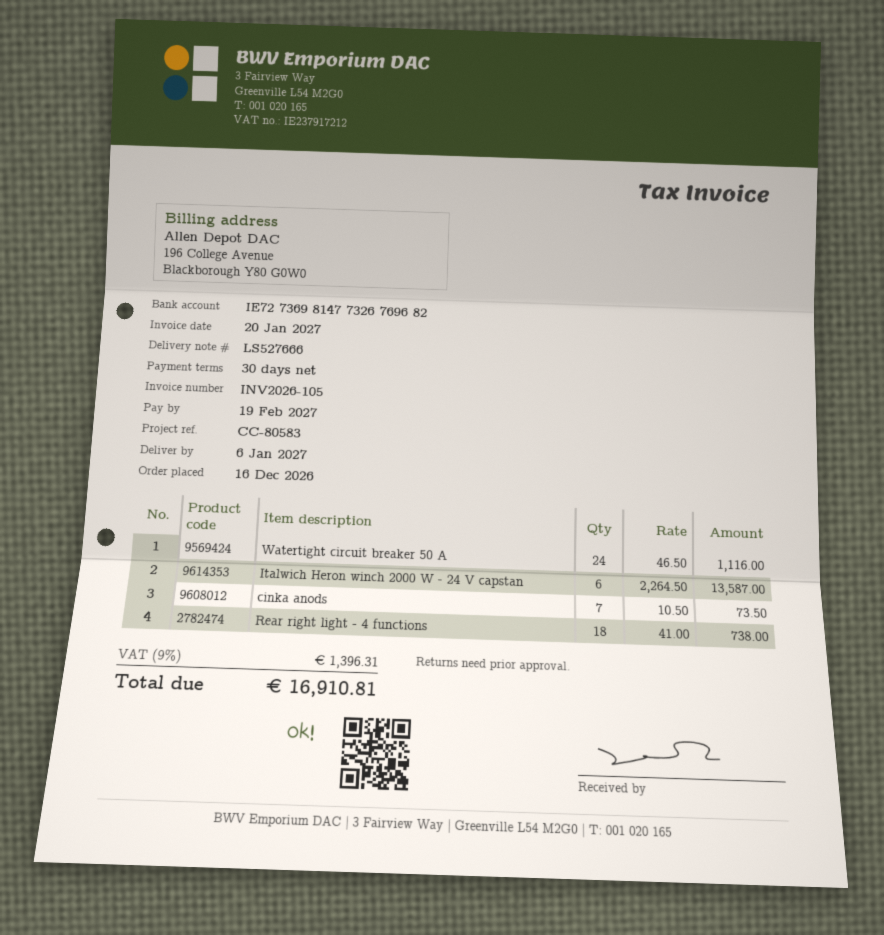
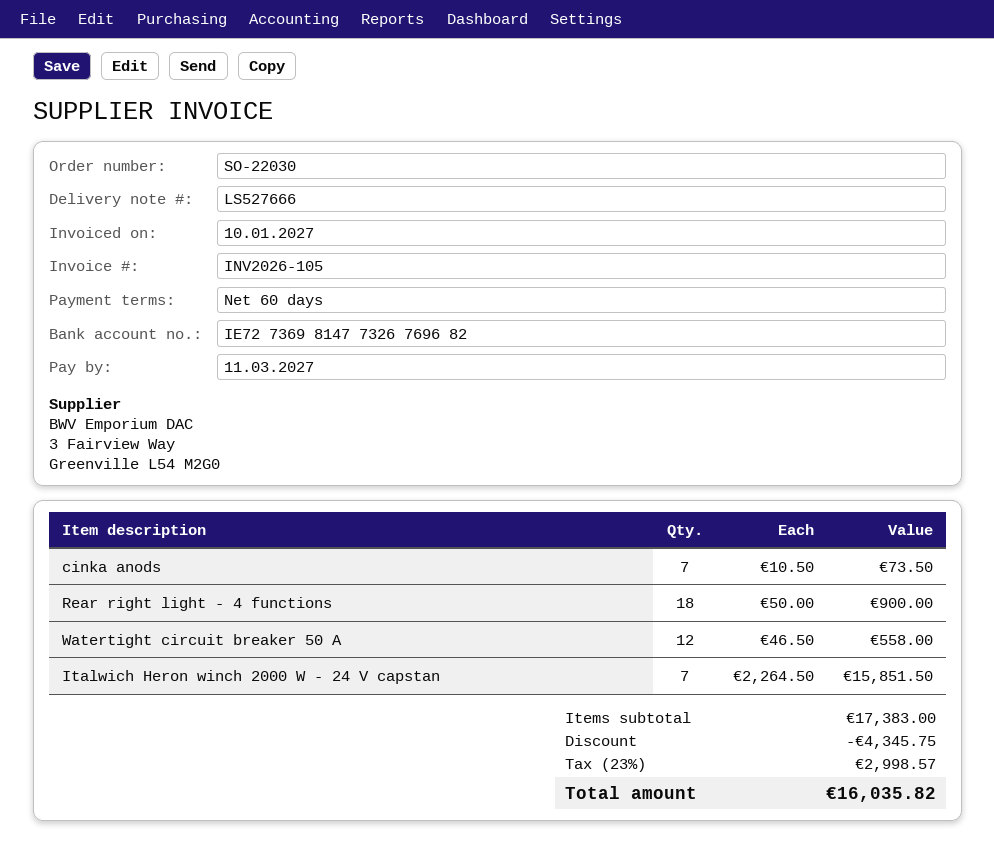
invoice date: 2027-01-20 -> 2027-01-10
payment terms: 30 days -> 60 days
due date: 2027-02-19 -> 2027-03-11
Watertight circuit breaker 50 A: 24 x 46.50 = 1116.00 -> 12 x 46.50 = 558.00
Italwich Heron winch 2000 W - 24 V capstan: 6 x 2264.50 = 13587.00 -> 7 x 2264.50 = 15851.50
Rear right light - 4 functions: 18 x 41.00 = 738.00 -> 18 x 50.00 = 900.00
discount: none -> 4345.75
tax: 9% = 1396.31 -> 23% = 2998.57
total: 16910.81 -> 16035.82

